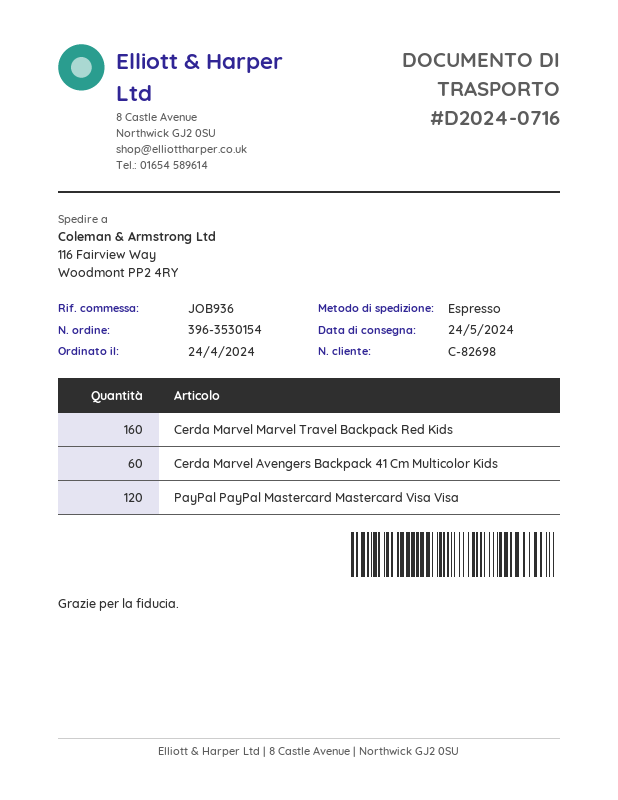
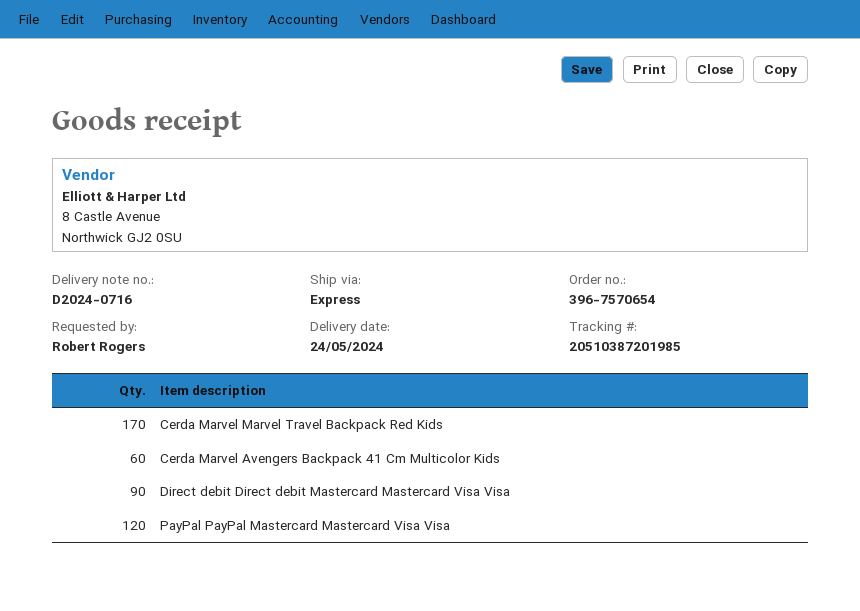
order number: 396-3530154 -> 396-7570654
Cerda Marvel Marvel Travel Backpack Red Kids: 160 -> 170
Direct debit Direct debit Mastercard Mastercard Visa Visa: none -> 90

